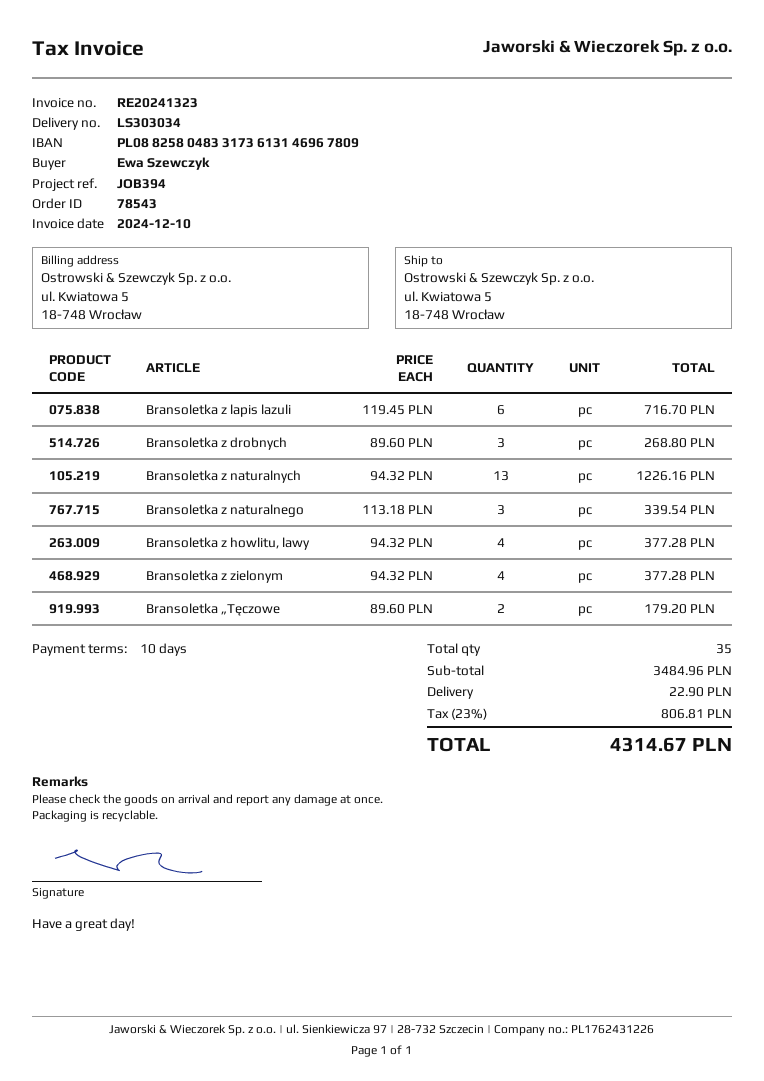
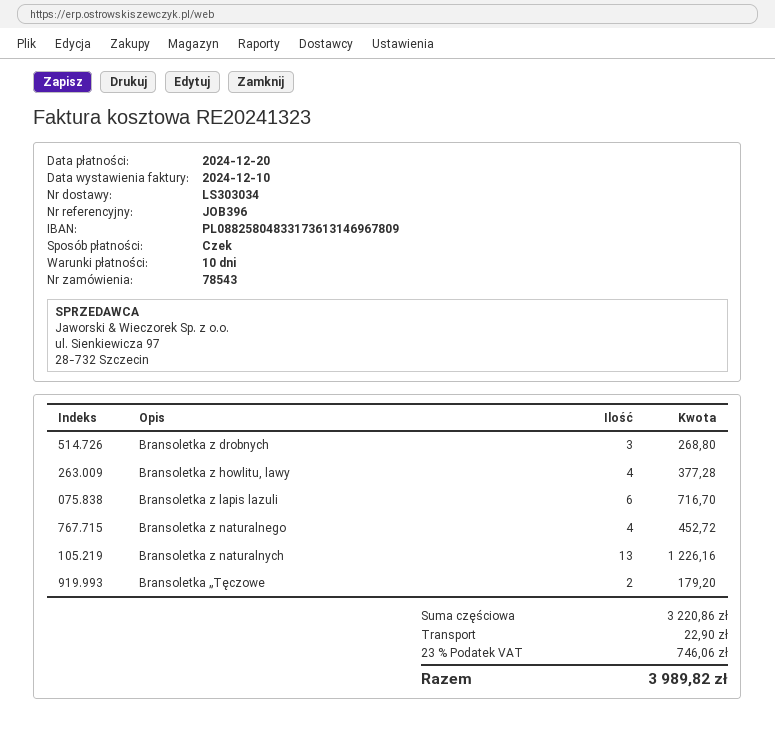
reference: JOB394 -> JOB396
Bransoletka z naturalnego: 3 for 339.54 -> 4 for 452.72
Bransoletka z zielonym: 4 for 377.28 -> none
subtotal: 3484.96 -> 3220.86
tax: 23% = 806.81 -> 23% = 746.06
total: 4314.67 -> 3989.82

